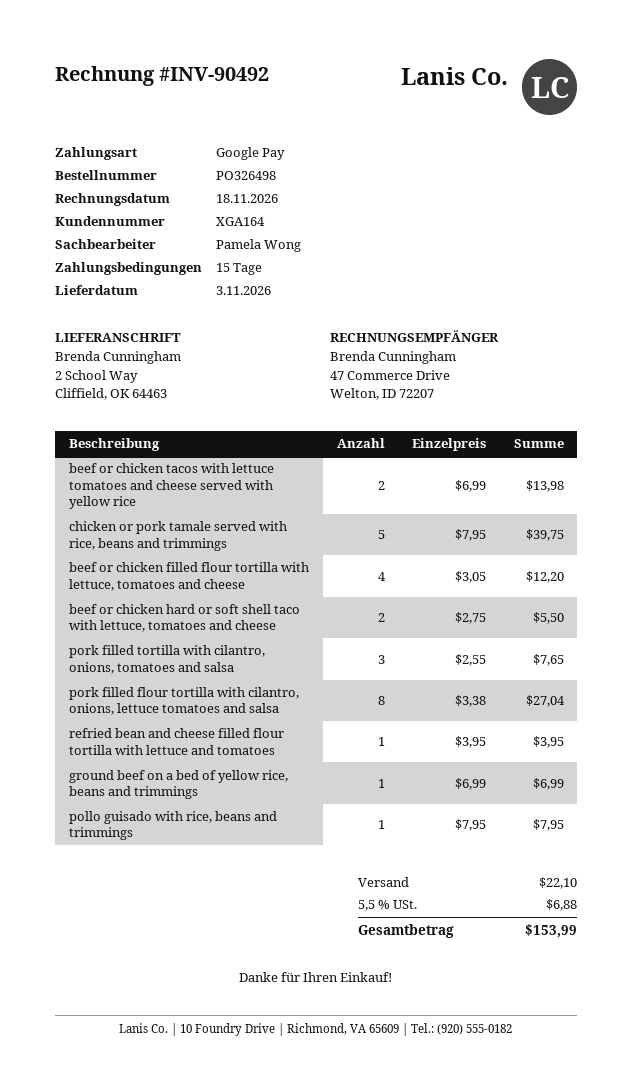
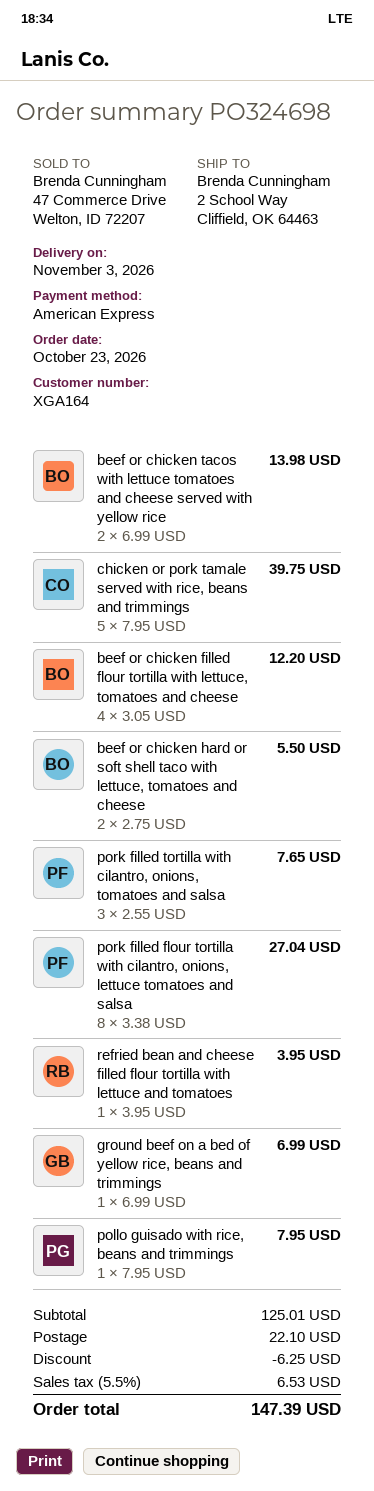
order number: PO326498 -> PO324698
payment method: Google Pay -> American Express
discount: none -> 6.25
tax: 5.5% = 6.88 -> 5.5% = 6.53
total: 153.99 -> 147.39

